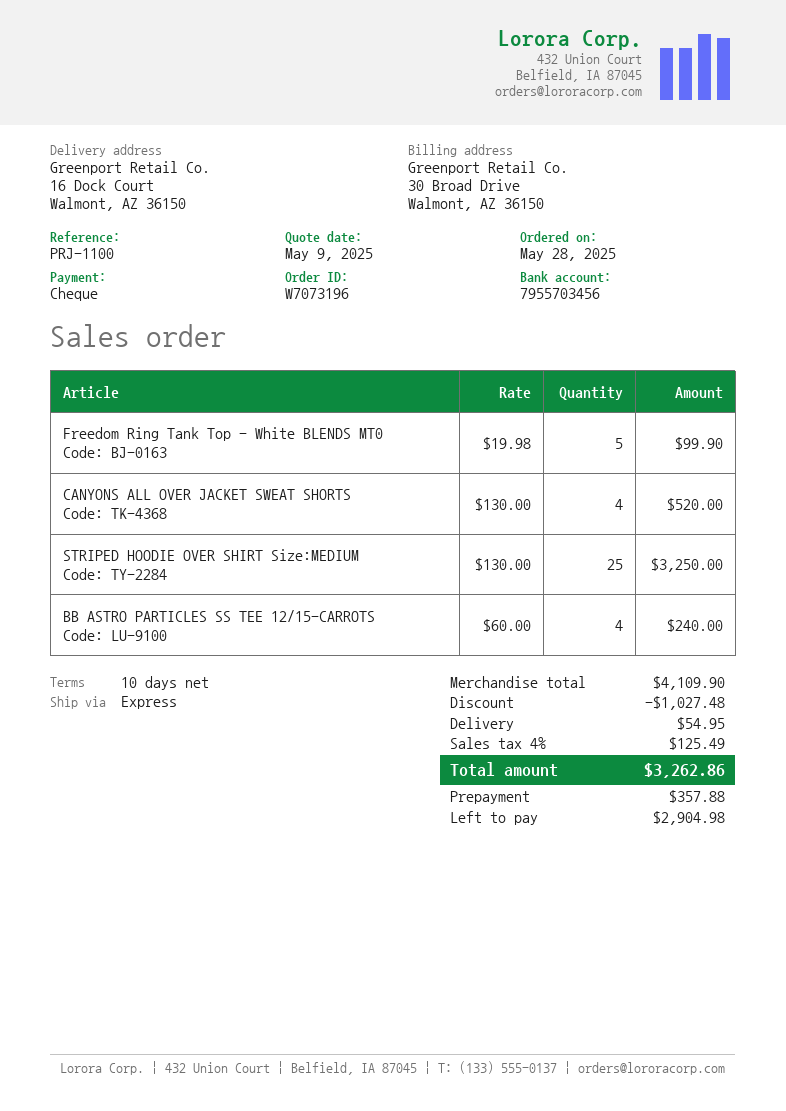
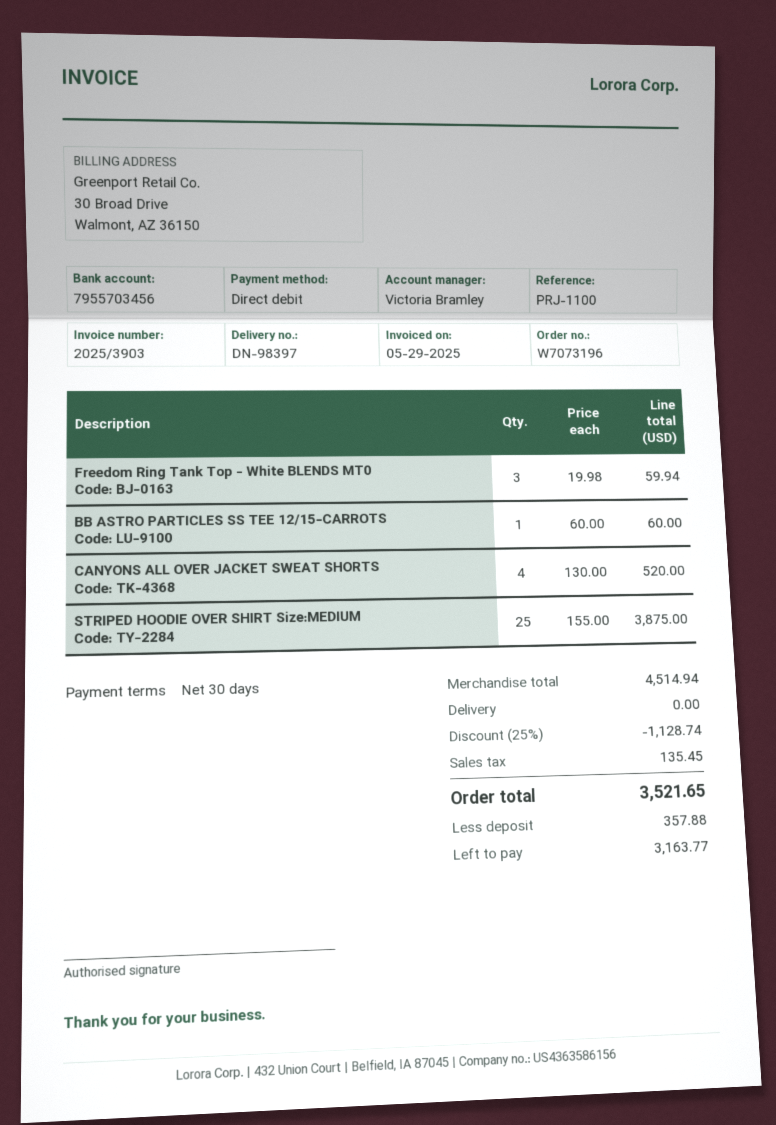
payment terms: 10 days -> 30 days
payment method: cheque -> direct debit
Freedom Ring Tank Top - White BLENDS MT0: 5 x 19.98 = 99.90 -> 3 x 19.98 = 59.94
STRIPED HOODIE OVER SHIRT Size:MEDIUM: 25 x 130.00 = 3250.00 -> 25 x 155.00 = 3875.00
BB ASTRO PARTICLES SS TEE 12/15-CARROTS: 4 x 60.00 = 240.00 -> 1 x 60.00 = 60.00
subtotal: 4109.90 -> 4514.94
discount: 1027.48 -> 1128.74
shipping: 54.95 -> 0.00
tax: 125.49 -> 135.45
total: 3262.86 -> 3521.65
balance: 2904.98 -> 3163.77

